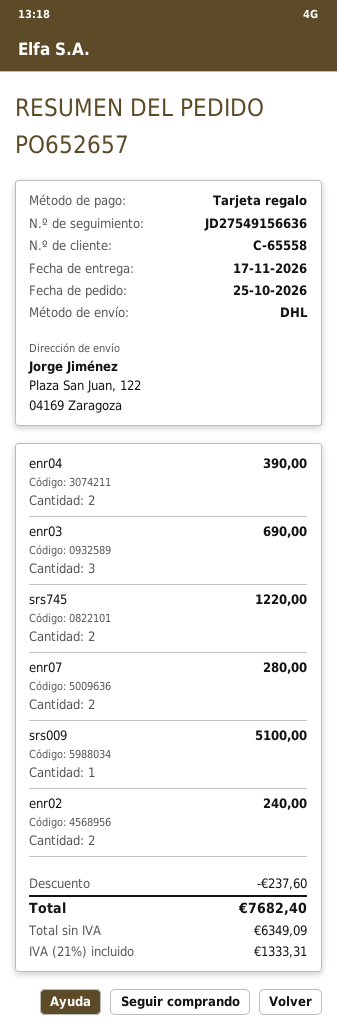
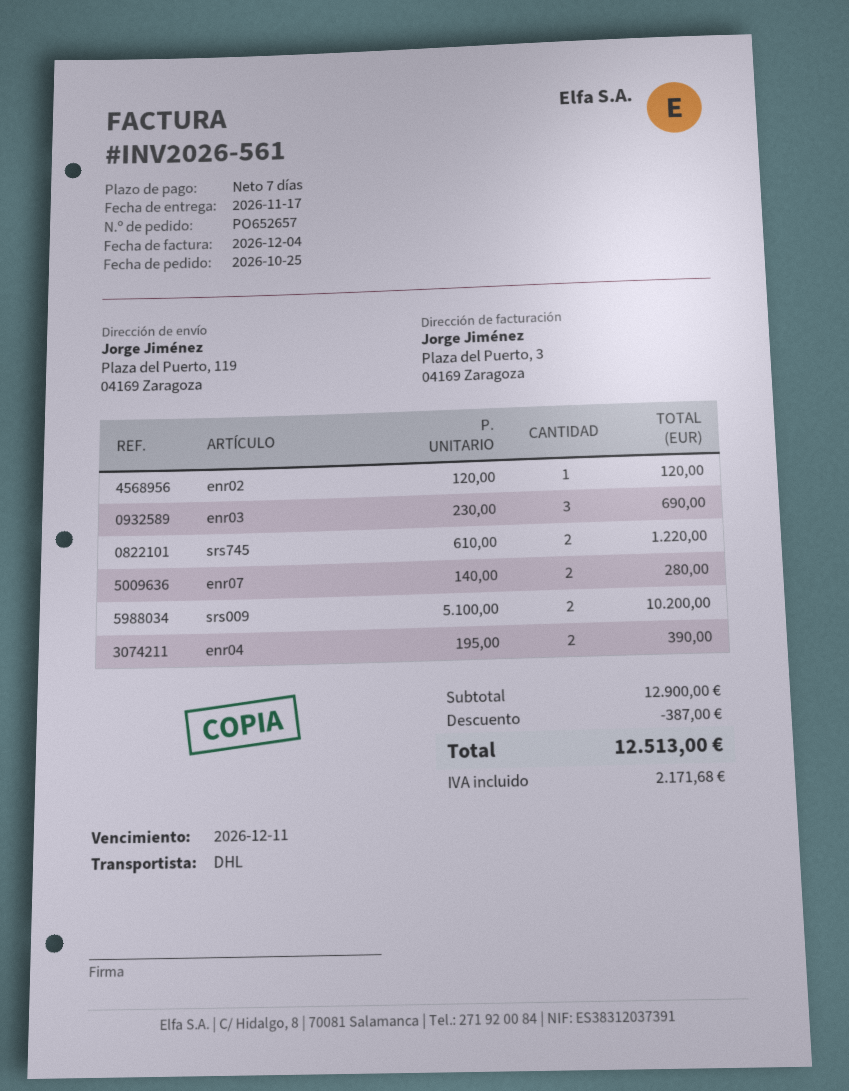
ship to: Plaza San Juan, 122, 04169 Zaragoza -> Plaza del Puerto, 119, 04169 Zaragoza
srs009: 1 for 5100.00 -> 2 for 10200.00
enr02: 2 for 240.00 -> 1 for 120.00
discount: 237.60 -> 387.00
tax: 1333.31 -> 2171.68
total: 7682.40 -> 12513.00

